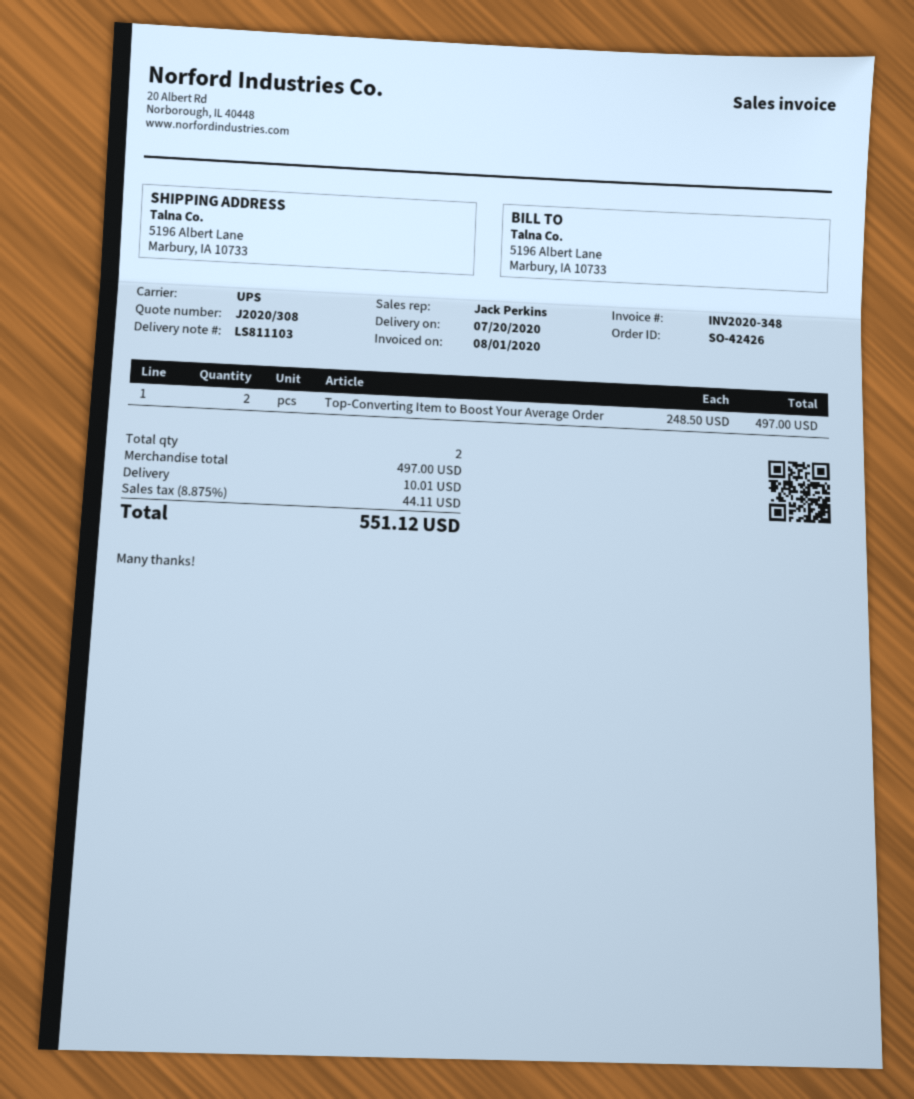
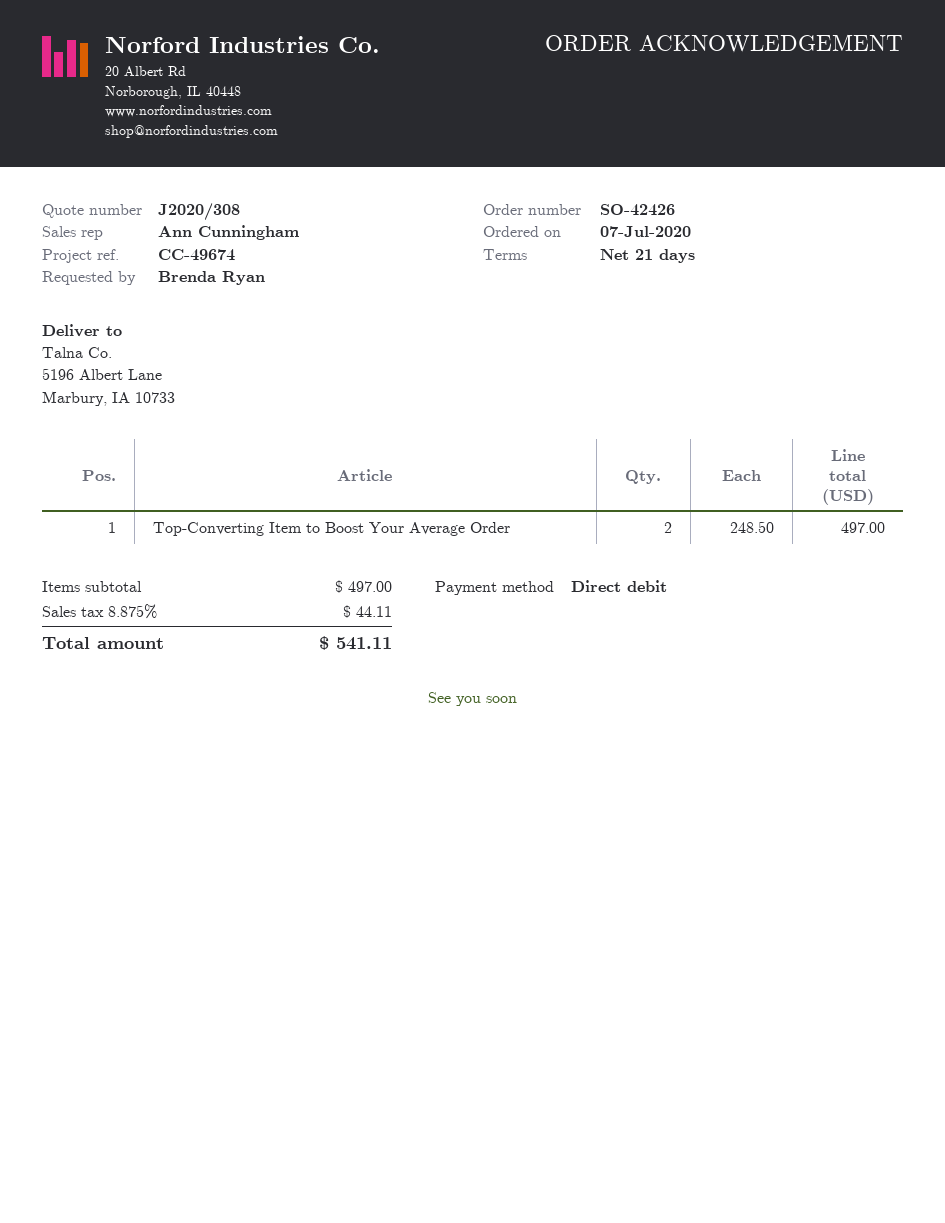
sales rep: Jack Perkins -> Ann Cunningham
shipping: 10.01 -> none
total: 551.12 -> 541.11

